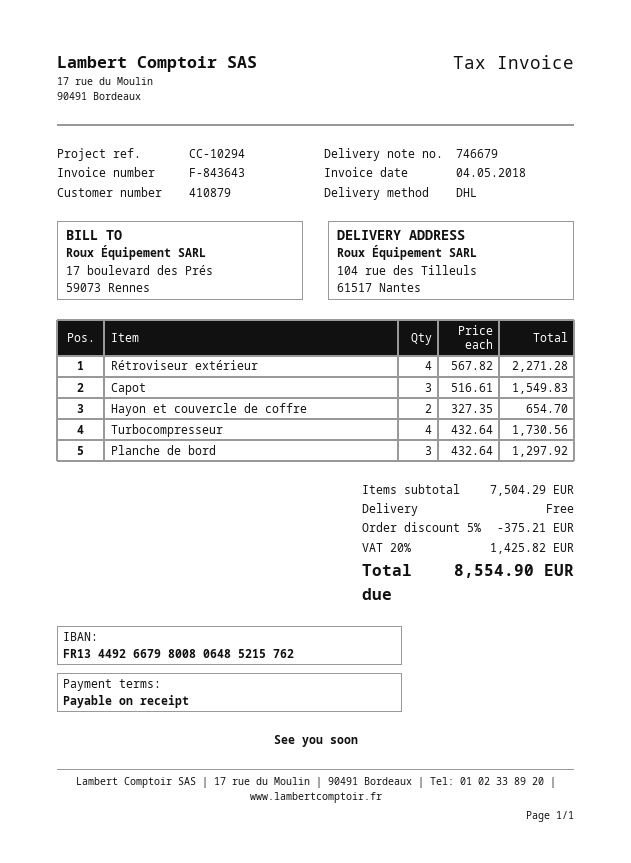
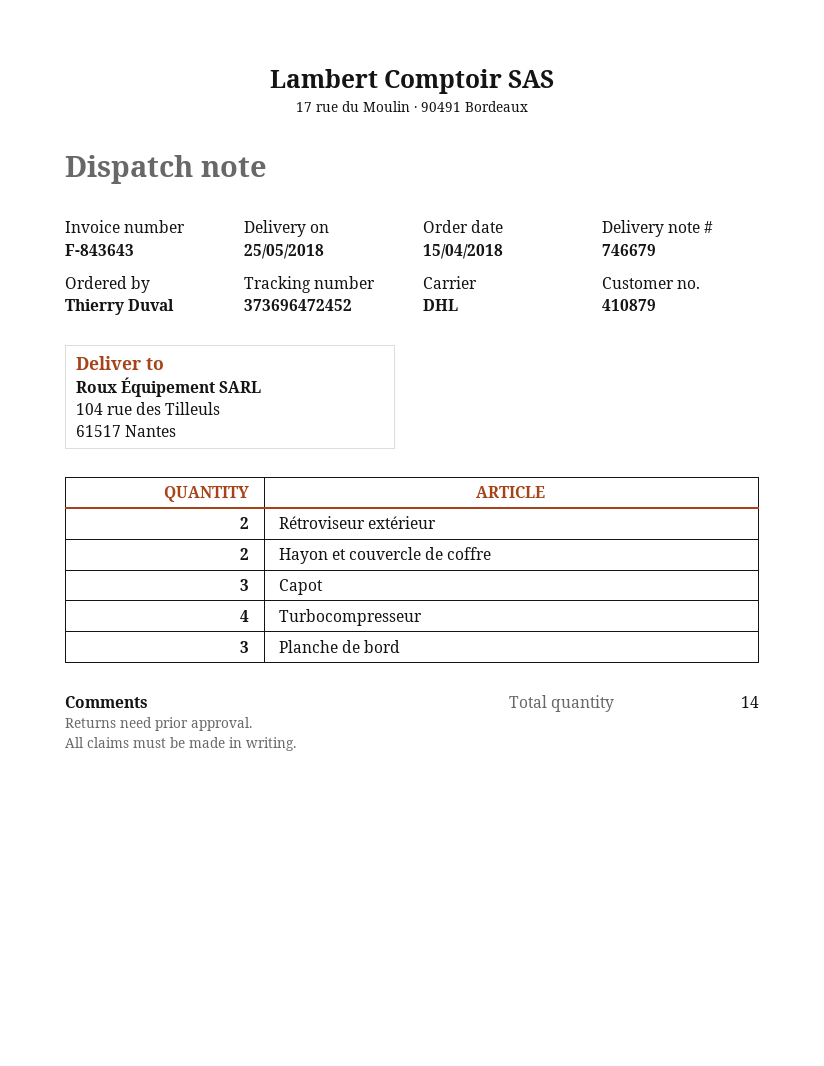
Rétroviseur extérieur: 4 -> 2

